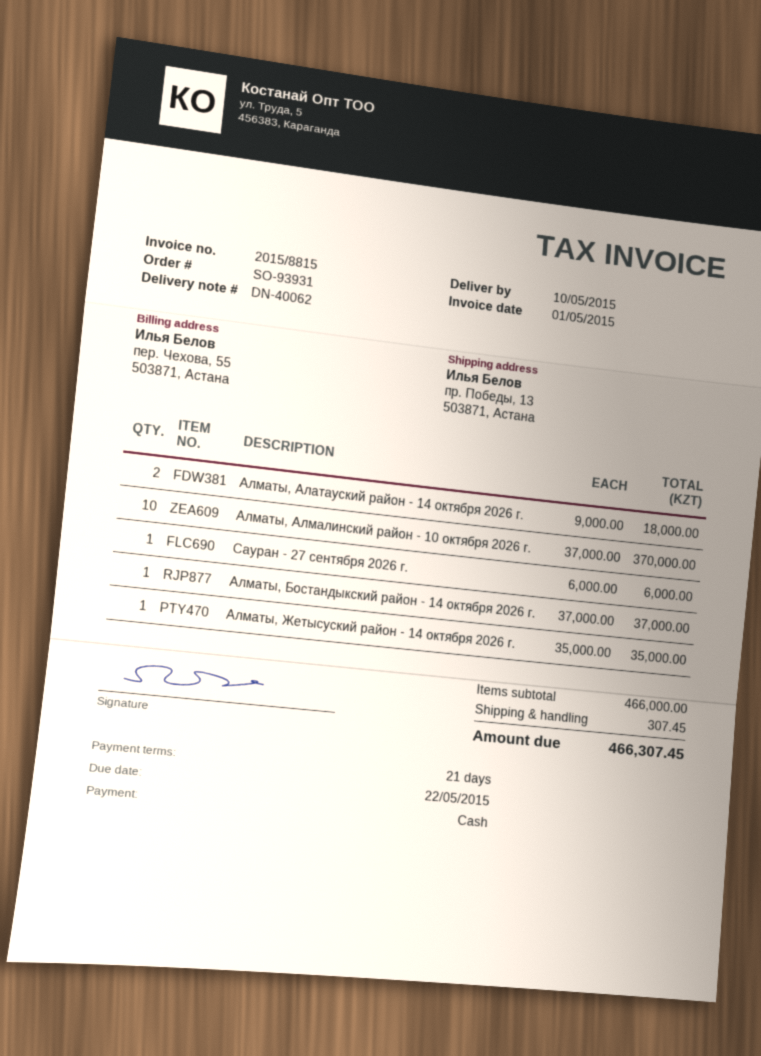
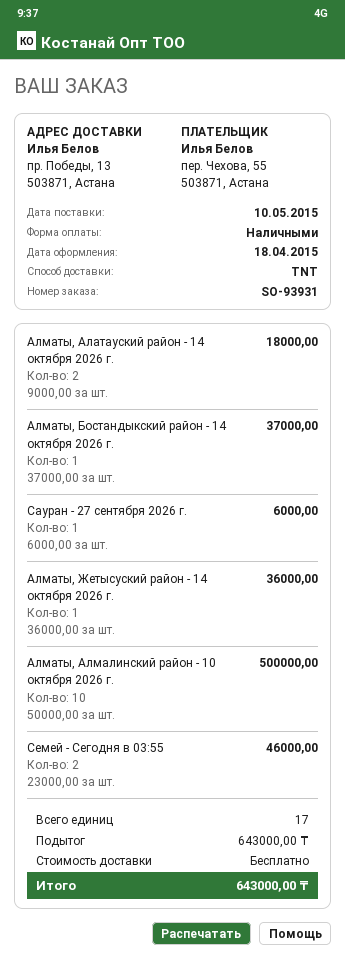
Алматы, Алмалинский район - 10 октября 2026 г.: 10 x 37000.00 = 370000.00 -> 10 x 50000.00 = 500000.00
Алматы, Жетысуский район - 14 октября 2026 г.: 1 x 35000.00 = 35000.00 -> 1 x 36000.00 = 36000.00
Семей - Сегодня в 03:55: none -> 2 x 23000.00 = 46000.00
subtotal: 466000.00 -> 643000.00
shipping: 307.45 -> 0.00
total: 466307.45 -> 643000.00

